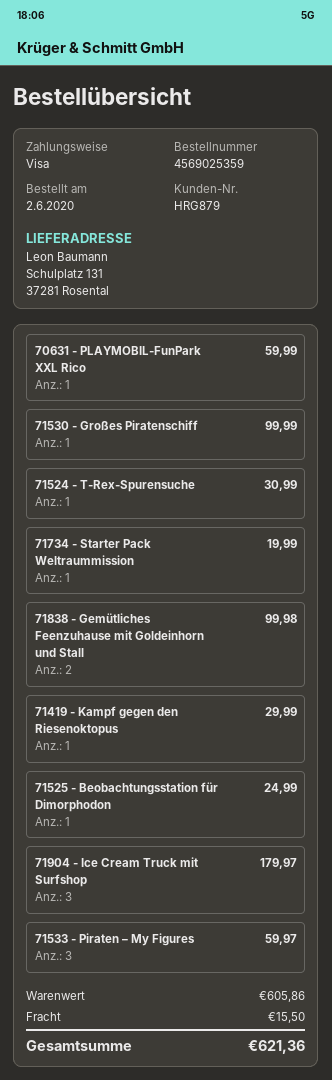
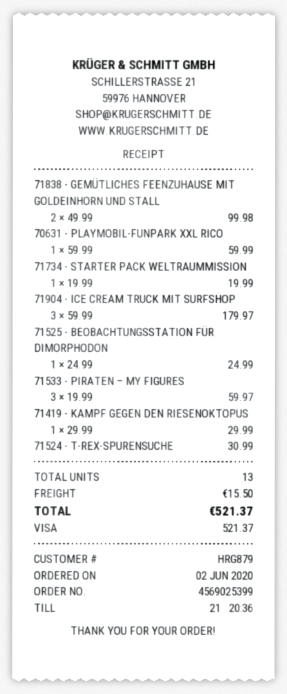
order number: 4569025359 -> 4569025399
71530 - Großes Piratenschiff: 1 for 99.99 -> none
total: 621.36 -> 521.37

